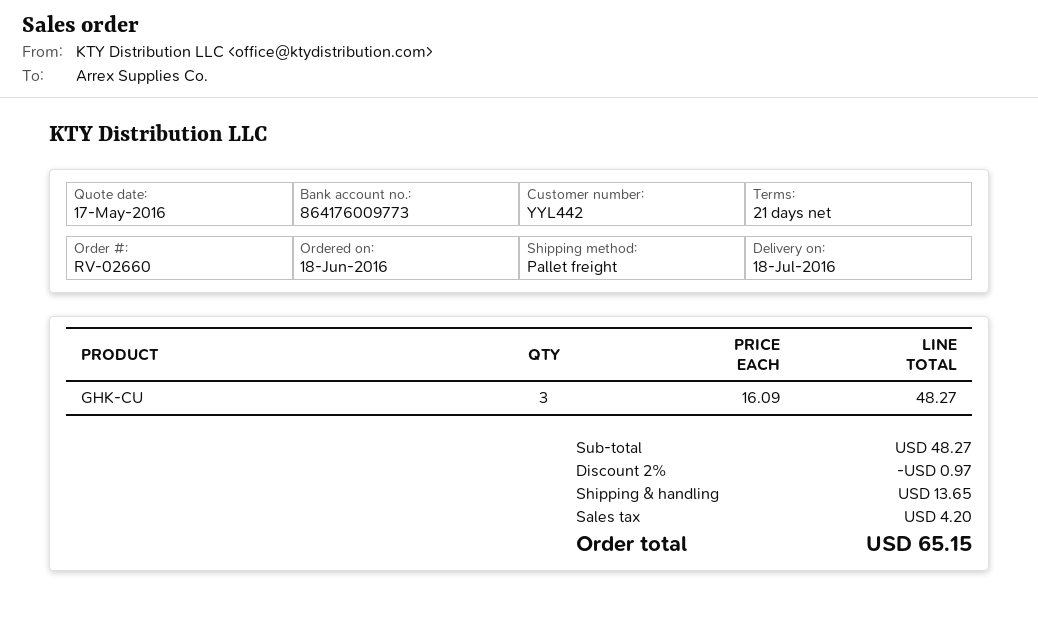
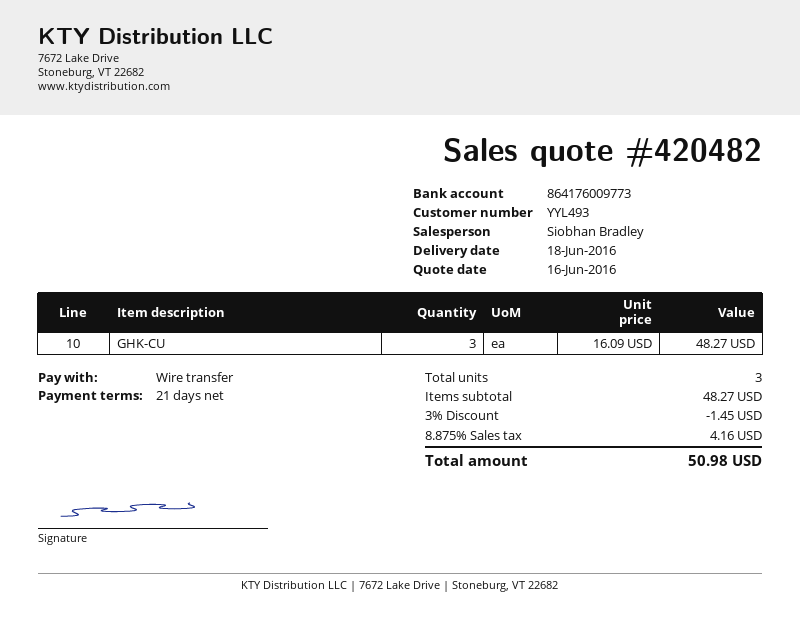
quote date: 2016-05-17 -> 2016-06-16
delivery date: 2016-07-18 -> 2016-06-18
customer number: YYL442 -> YYL493
discount: 2% = 0.97 -> 3% = 1.45
shipping: 13.65 -> none
tax: 4.20 -> 4.16
total: 65.15 -> 50.98

